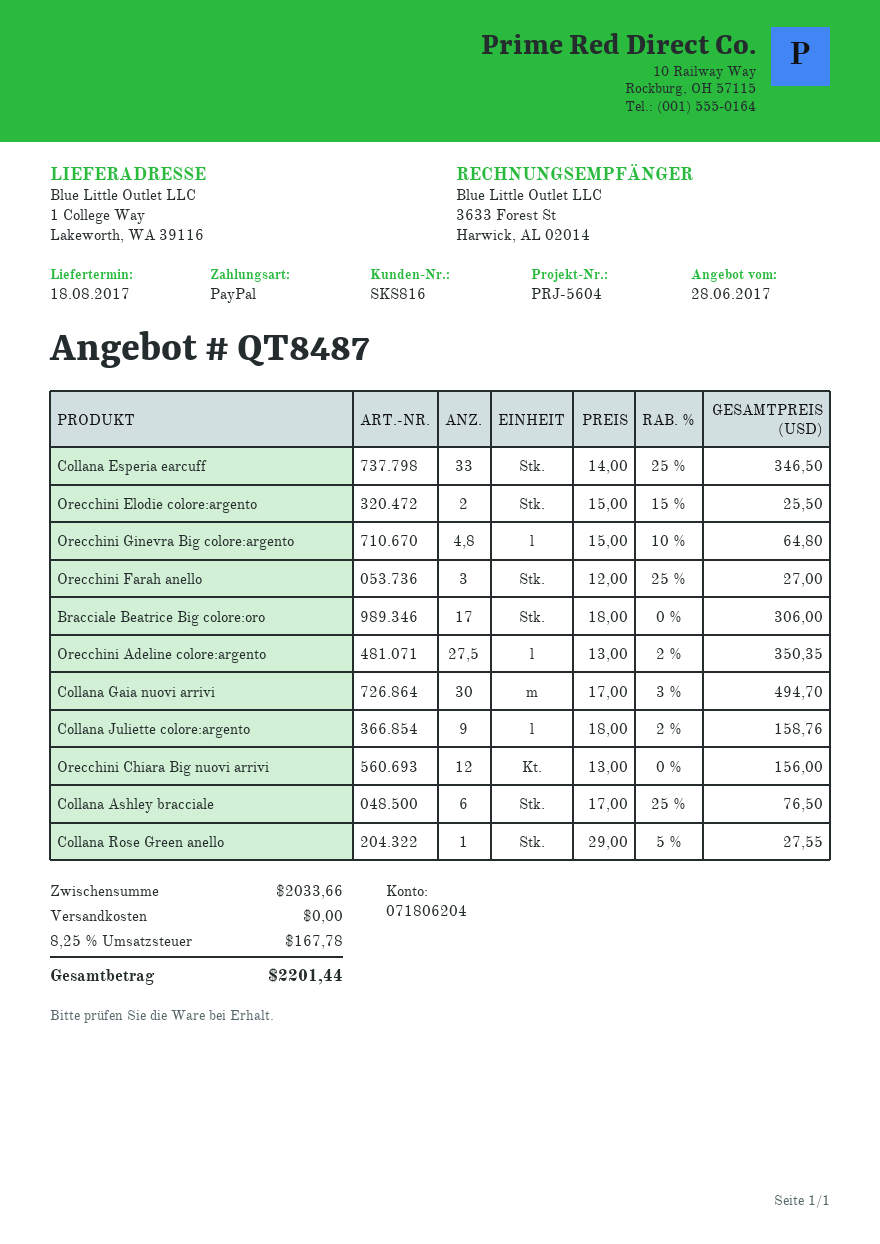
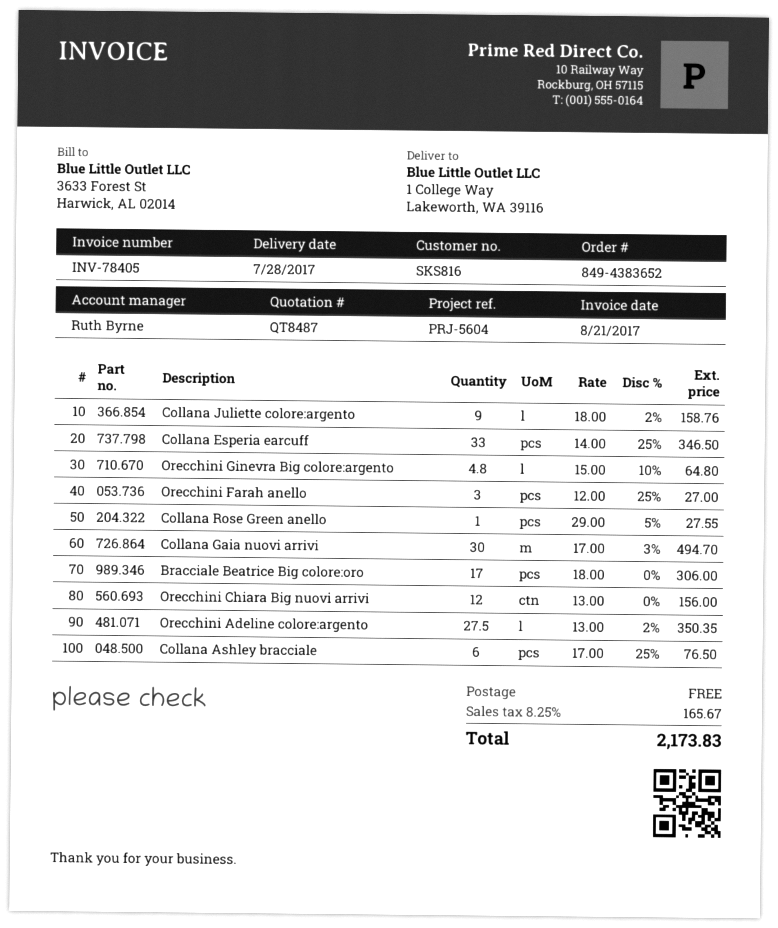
delivery date: 2017-08-18 -> 2017-07-28
Orecchini Elodie colore:argento: 2 x 15.00 - 15% = 25.50 -> none
tax: 8.25% = 167.78 -> 8.25% = 165.67
total: 2201.44 -> 2173.83

